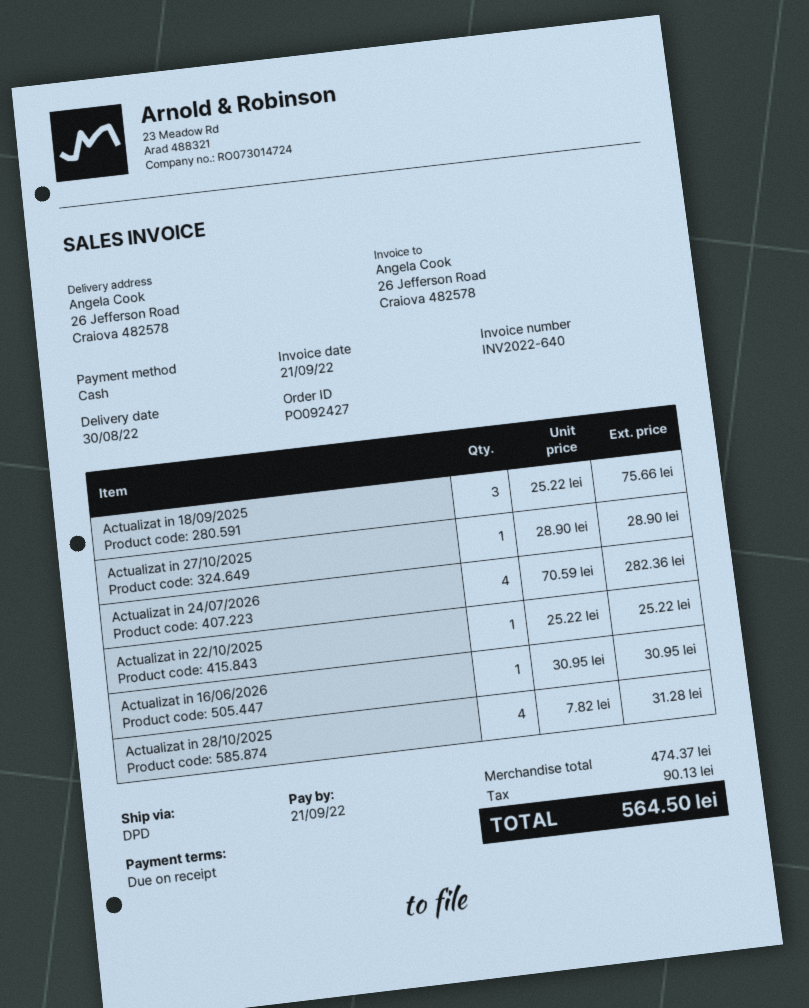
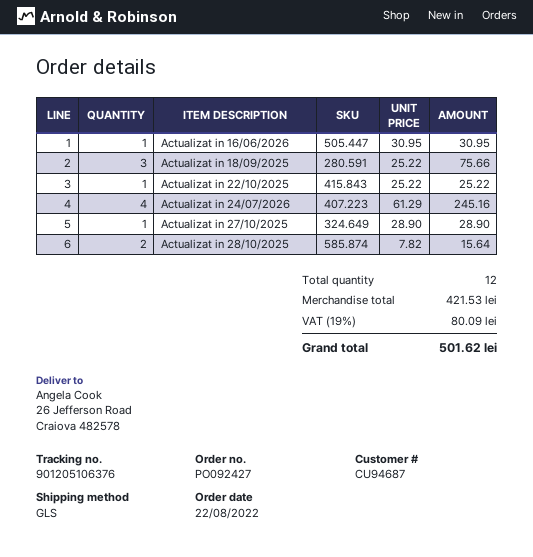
shipping method: DPD -> GLS
Actualizat in 24/07/2026: 4 x 70.59 = 282.36 -> 4 x 61.29 = 245.16
Actualizat in 28/10/2025: 4 x 7.82 = 31.28 -> 2 x 7.82 = 15.64
subtotal: 474.37 -> 421.53
tax: 90.13 -> 80.09
total: 564.50 -> 501.62

